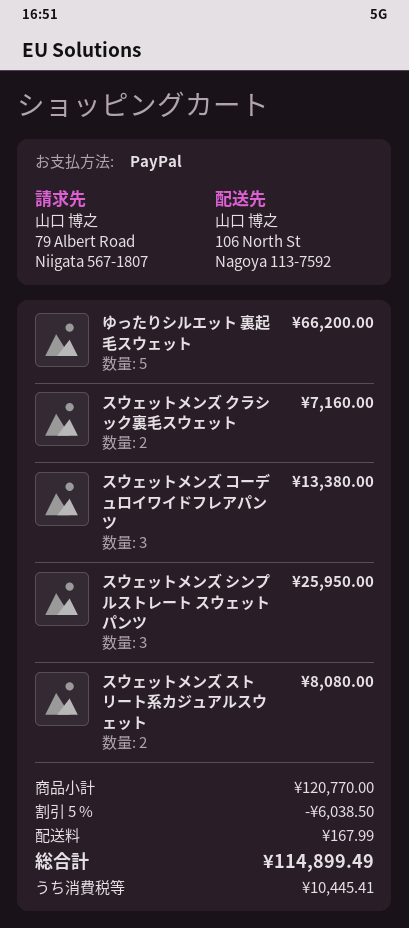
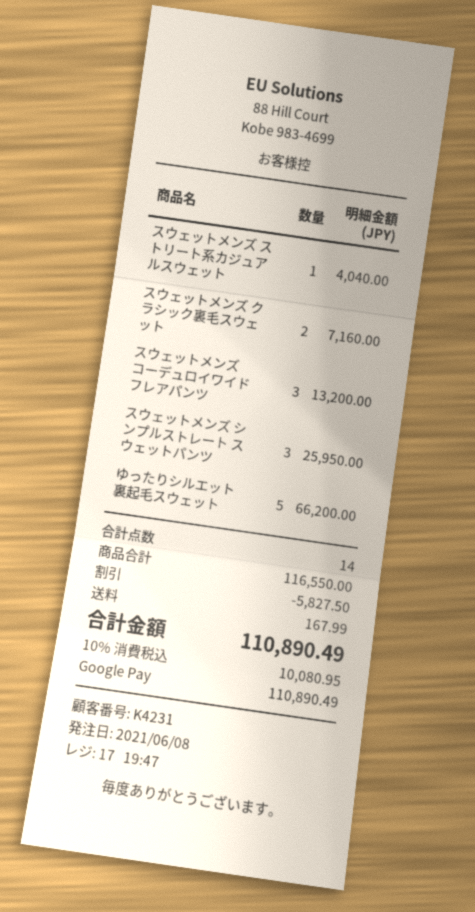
payment method: PayPal -> Google Pay
スウェットメンズ コーデュロイワイドフレアパンツ: 3 for 13380.00 -> 3 for 13200.00
スウェットメンズ ストリート系カジュアルスウェット: 2 for 8080.00 -> 1 for 4040.00
subtotal: 120770.00 -> 116550.00
discount: 6038.50 -> 5827.50
tax: 10445.41 -> 10080.95
total: 114899.49 -> 110890.49

